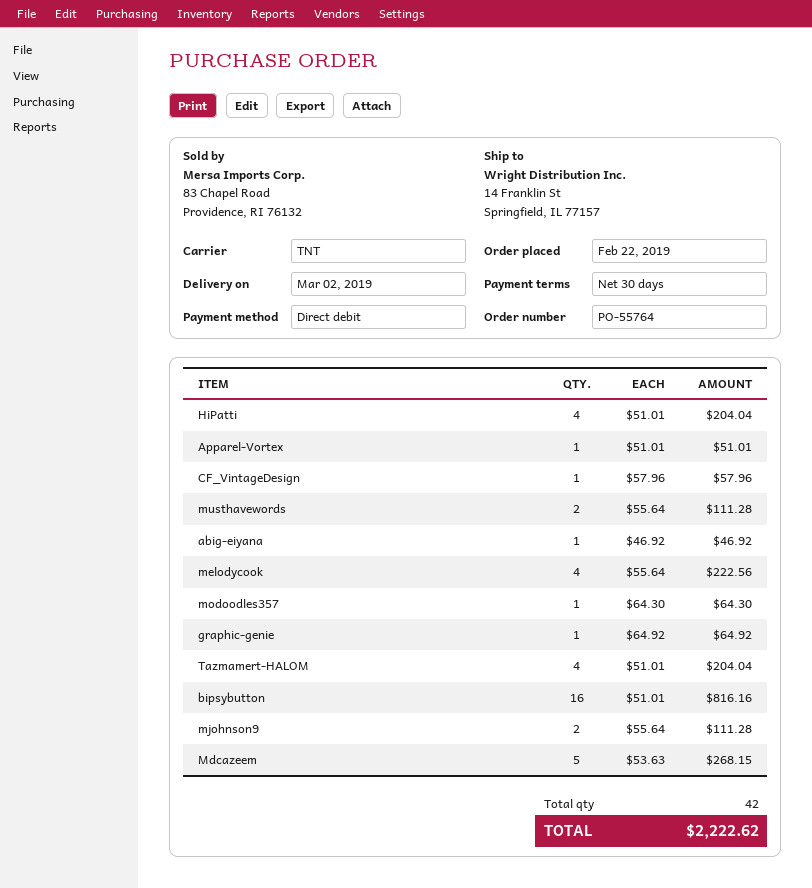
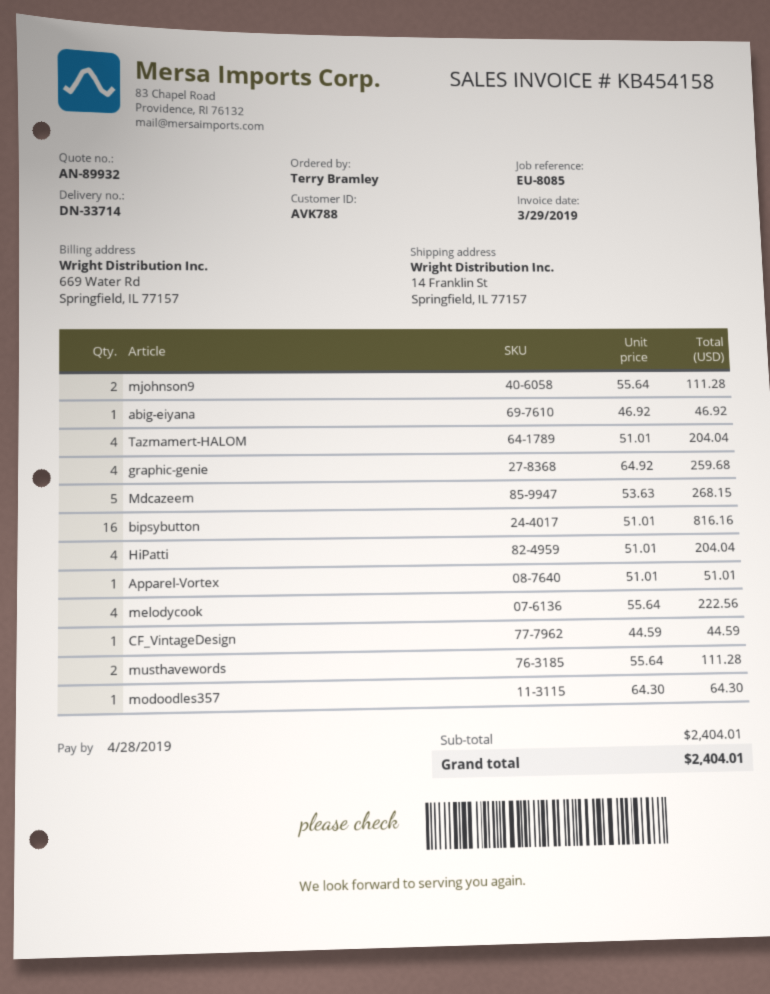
CF_VintageDesign: 1 x 57.96 = 57.96 -> 1 x 44.59 = 44.59
graphic-genie: 1 x 64.92 = 64.92 -> 4 x 64.92 = 259.68
total: 2222.62 -> 2404.01

